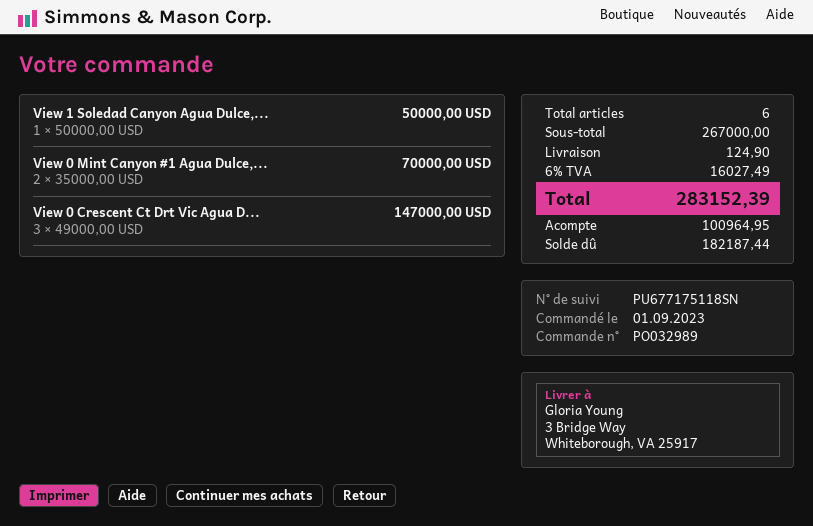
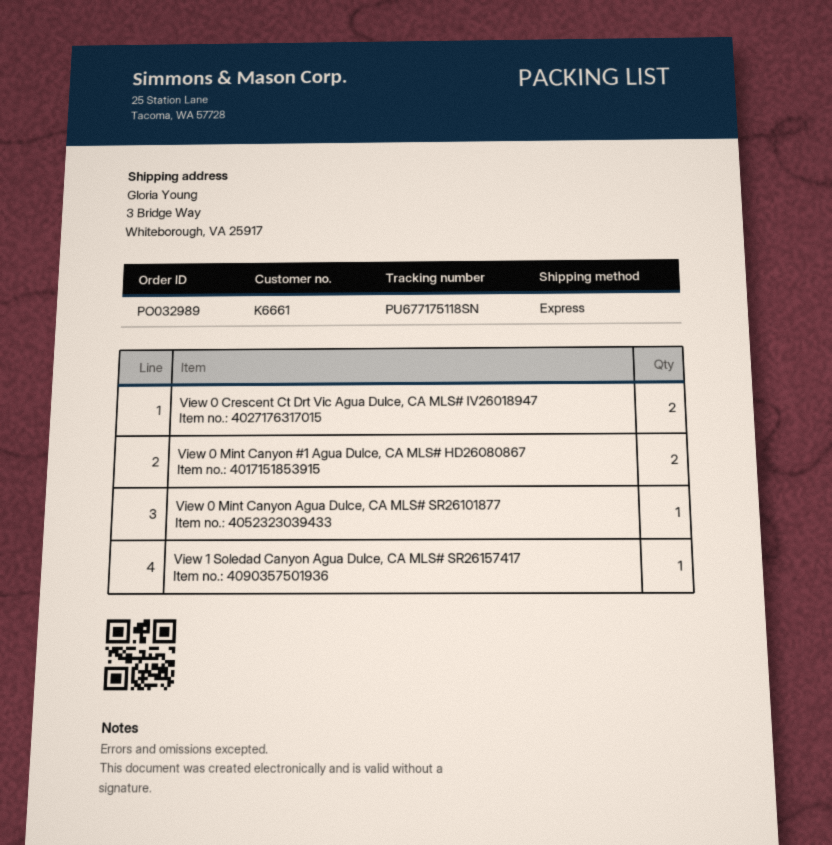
View 0 Crescent Ct Drt Vic Agua D...: 3 -> 2
View 0 Mint Canyon Agua Dulce, CA MLS# SR26101877: none -> 1

